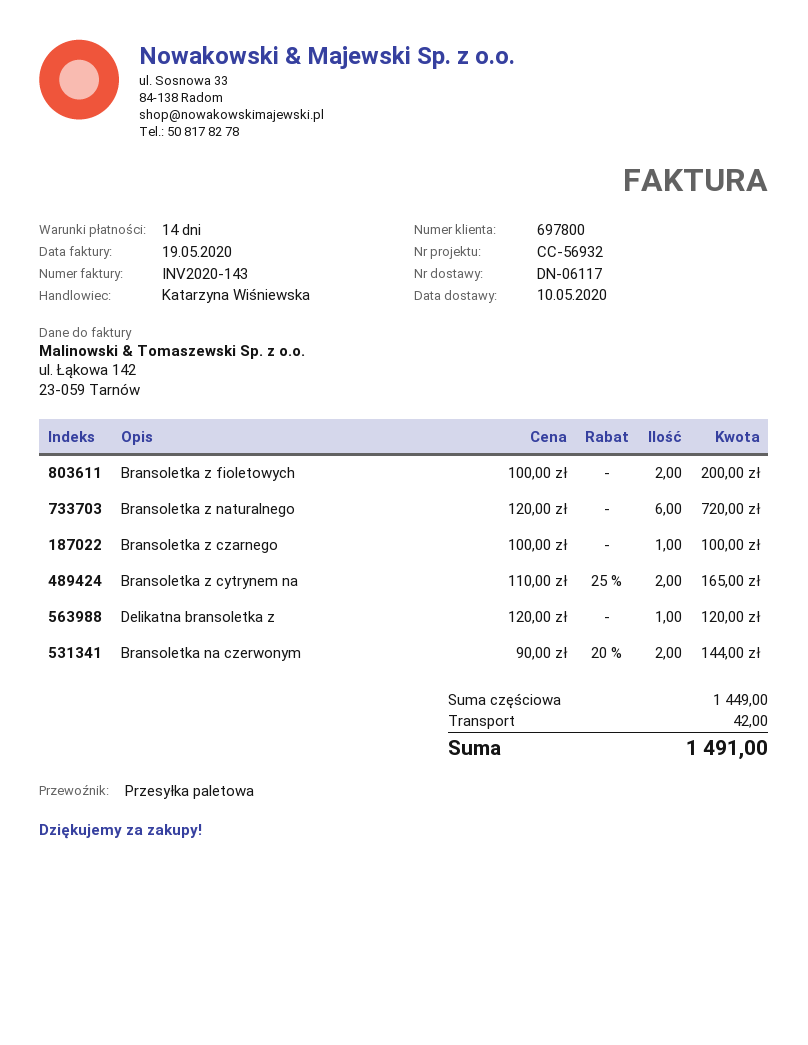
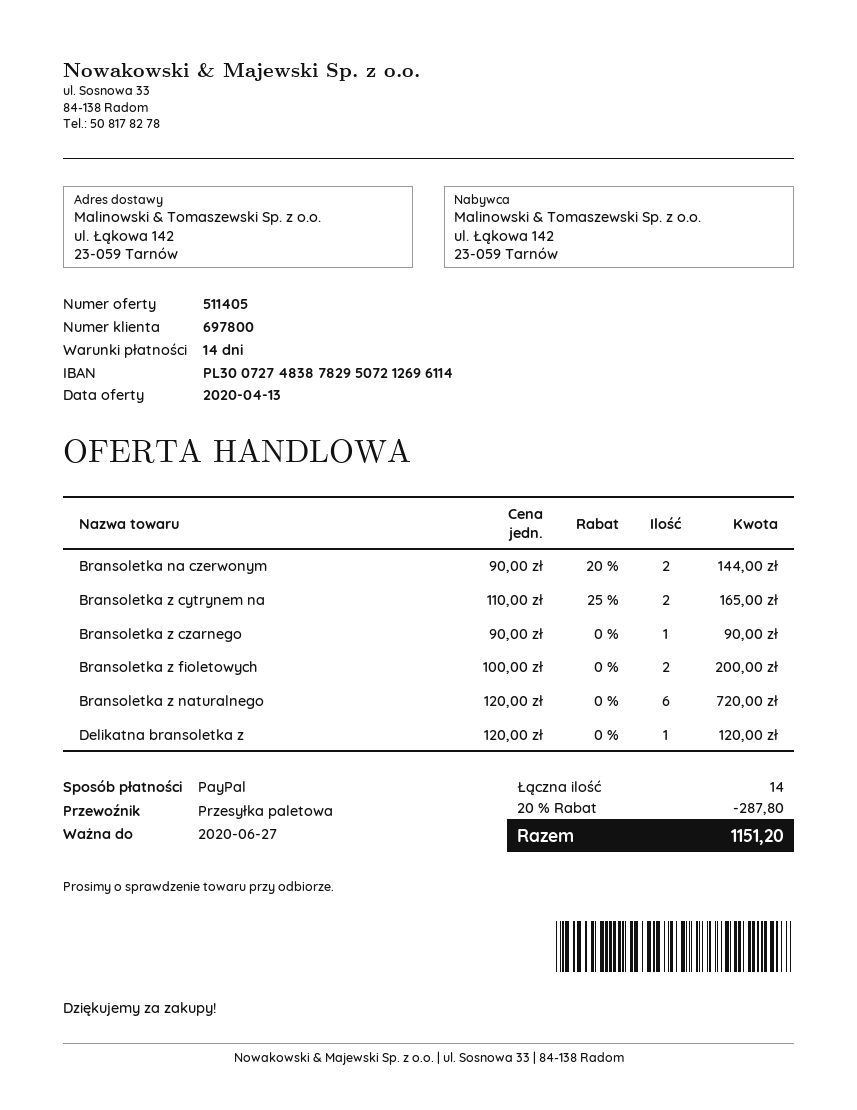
Bransoletka z czarnego: 1 x 100.00 = 100.00 -> 1 x 90.00 = 90.00
discount: none -> 20% = 287.80
shipping: 42.00 -> none
total: 1491.00 -> 1151.20

